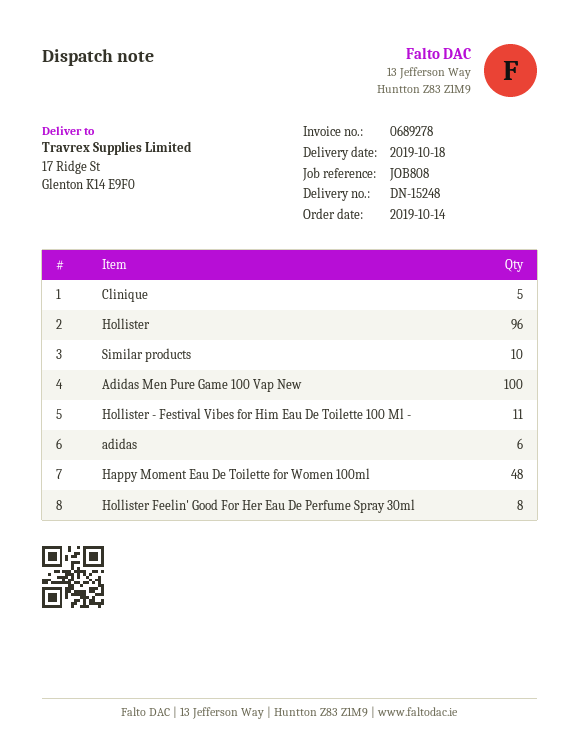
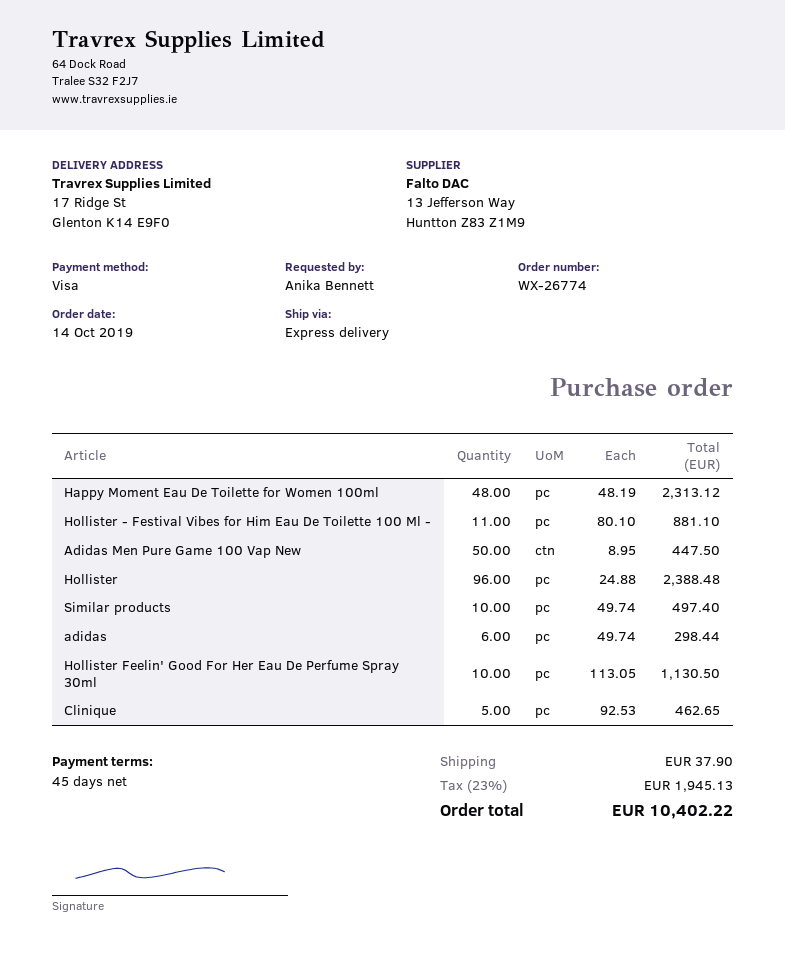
Adidas Men Pure Game 100 Vap New: 100 -> 50
Hollister Feelin' Good For Her Eau De Perfume Spray 30ml: 8 -> 10

